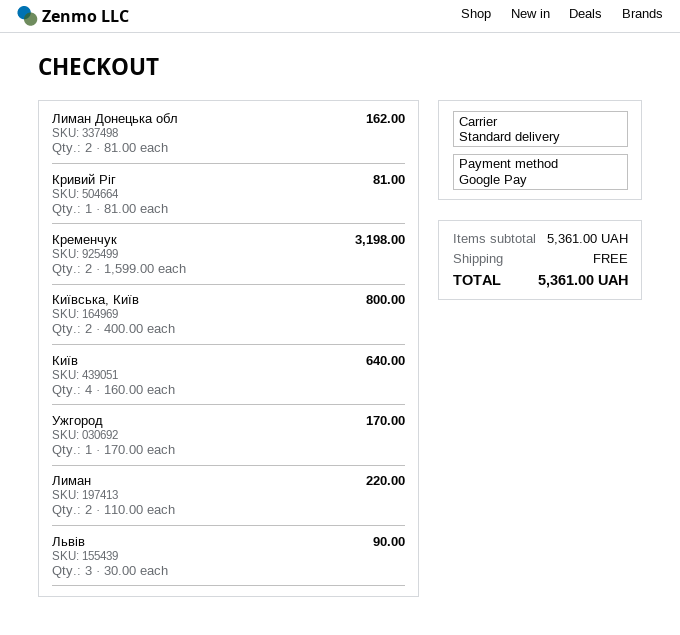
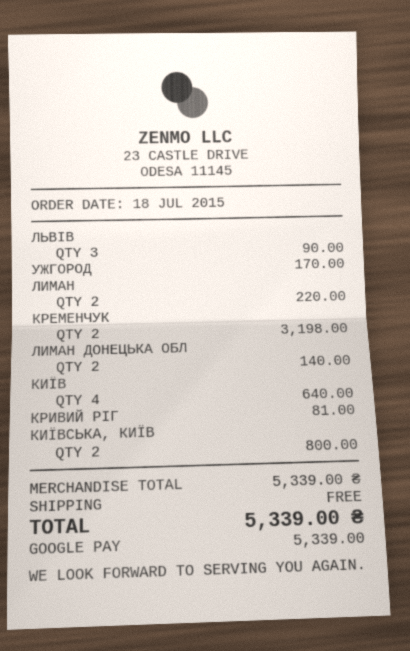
Лиман Донецька обл: 2 for 162.00 -> 2 for 140.00
subtotal: 5361.00 -> 5339.00
total: 5361.00 -> 5339.00

